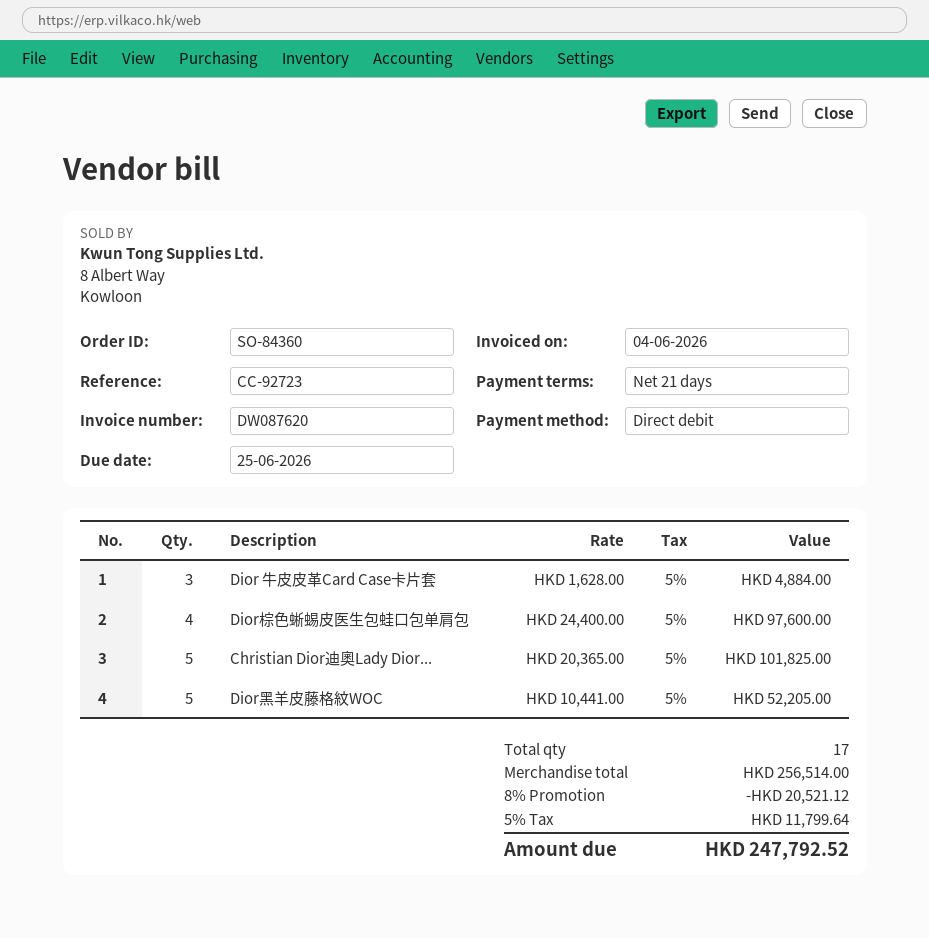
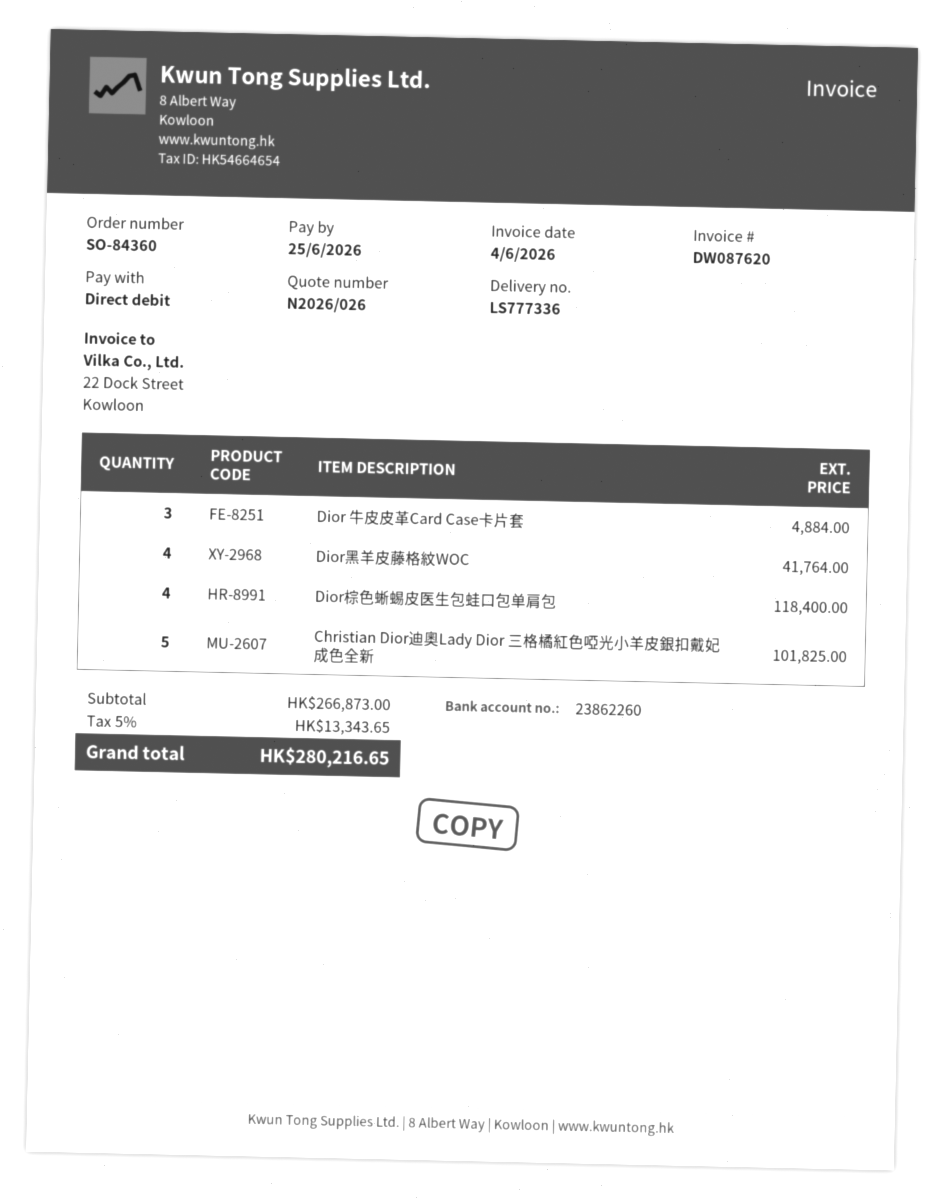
Dior棕色蜥蜴皮医生包蛙口包单肩包: 4 for 97600.00 -> 4 for 118400.00
Dior黑羊皮藤格紋WOC: 5 for 52205.00 -> 4 for 41764.00
subtotal: 256514.00 -> 266873.00
discount: 8% = 20521.12 -> none
tax: 5% = 11799.64 -> 5% = 13343.65
total: 247792.52 -> 280216.65

